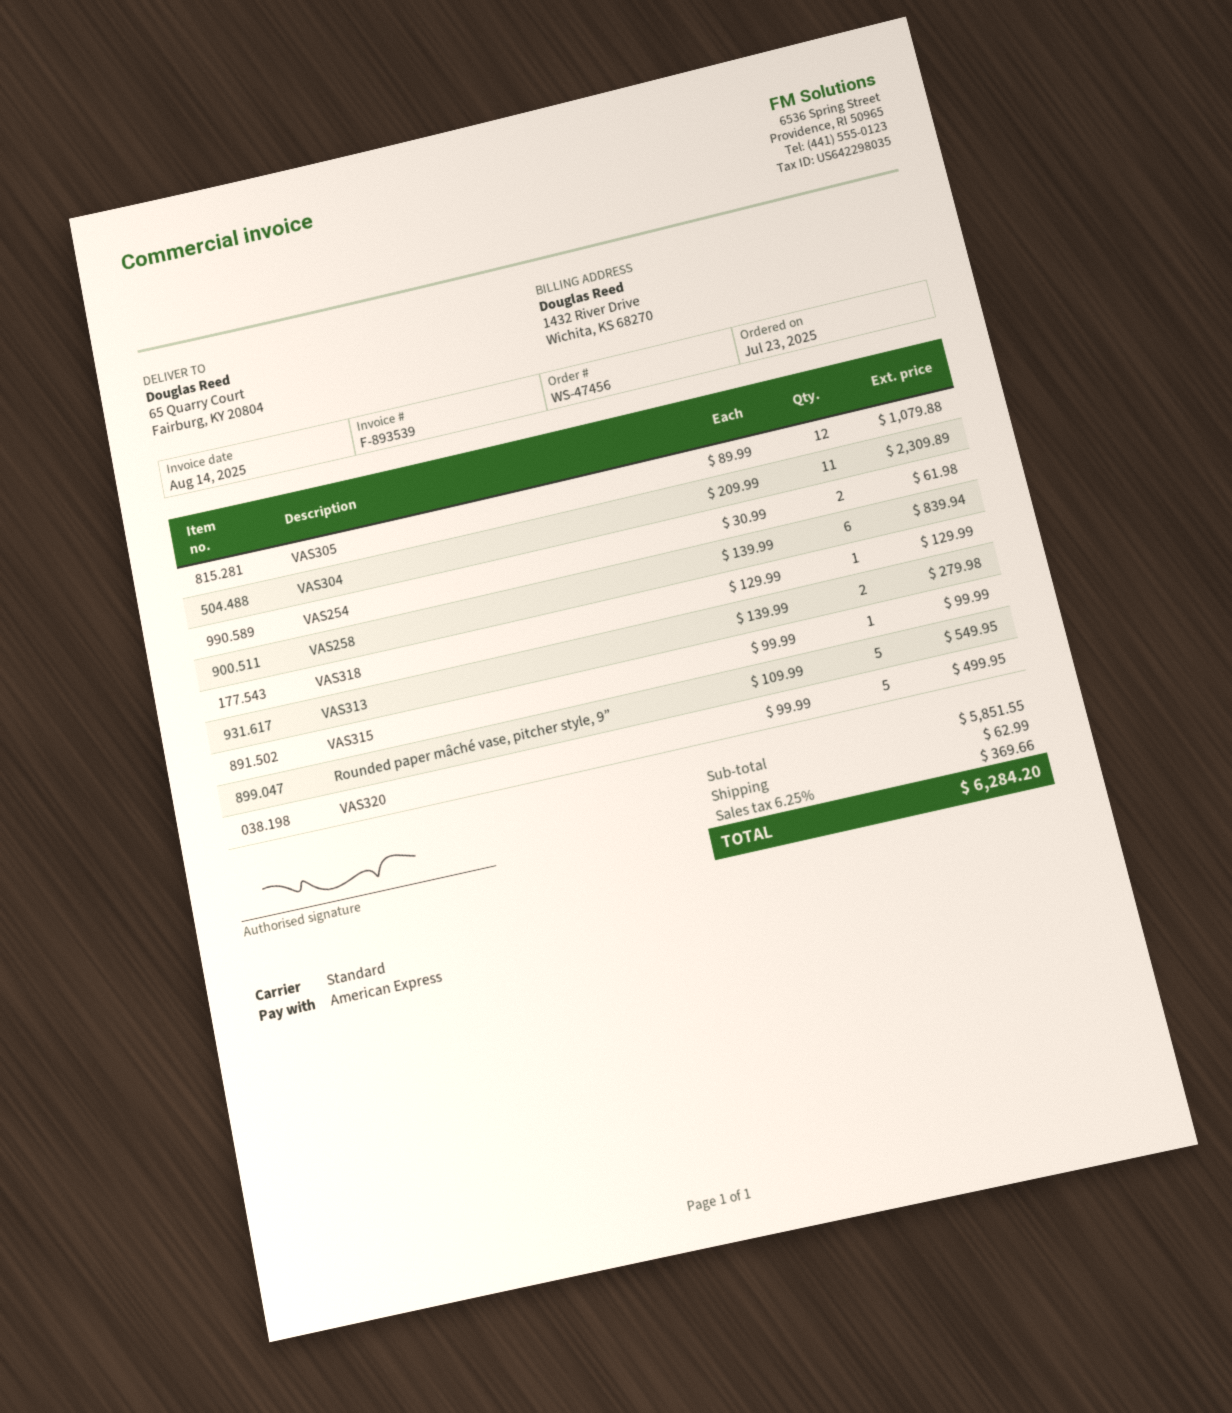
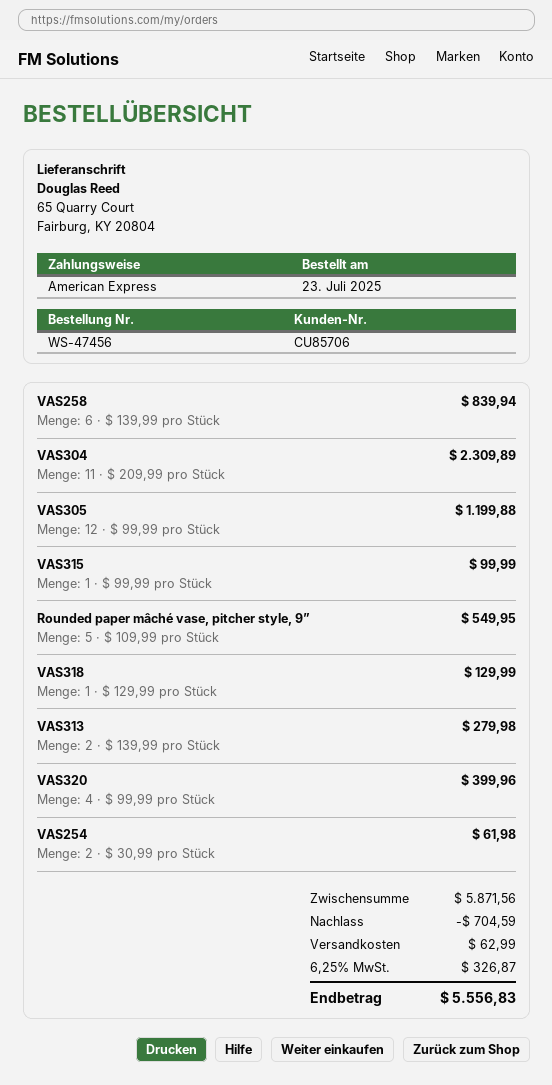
VAS305: 12 x 89.99 = 1079.88 -> 12 x 99.99 = 1199.88
VAS320: 5 x 99.99 = 499.95 -> 4 x 99.99 = 399.96
subtotal: 5851.55 -> 5871.56
discount: none -> 704.59
tax: 6.25% = 369.66 -> 6.25% = 326.87
total: 6284.20 -> 5556.83

